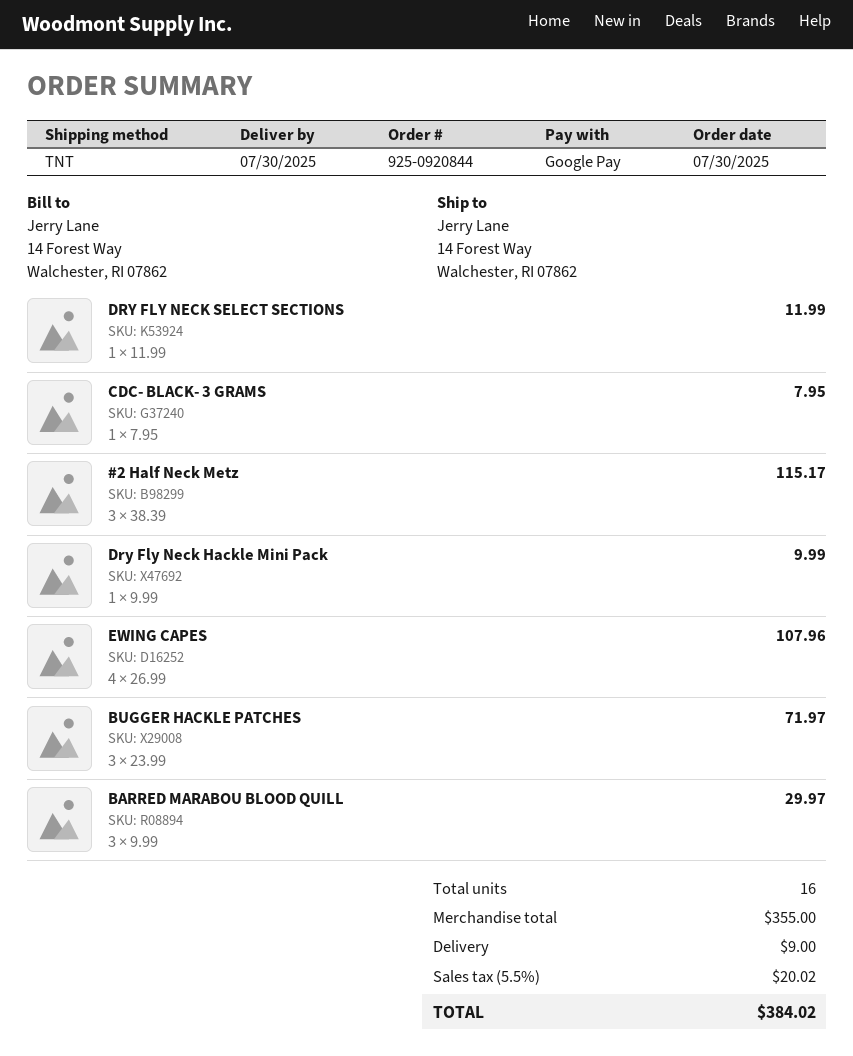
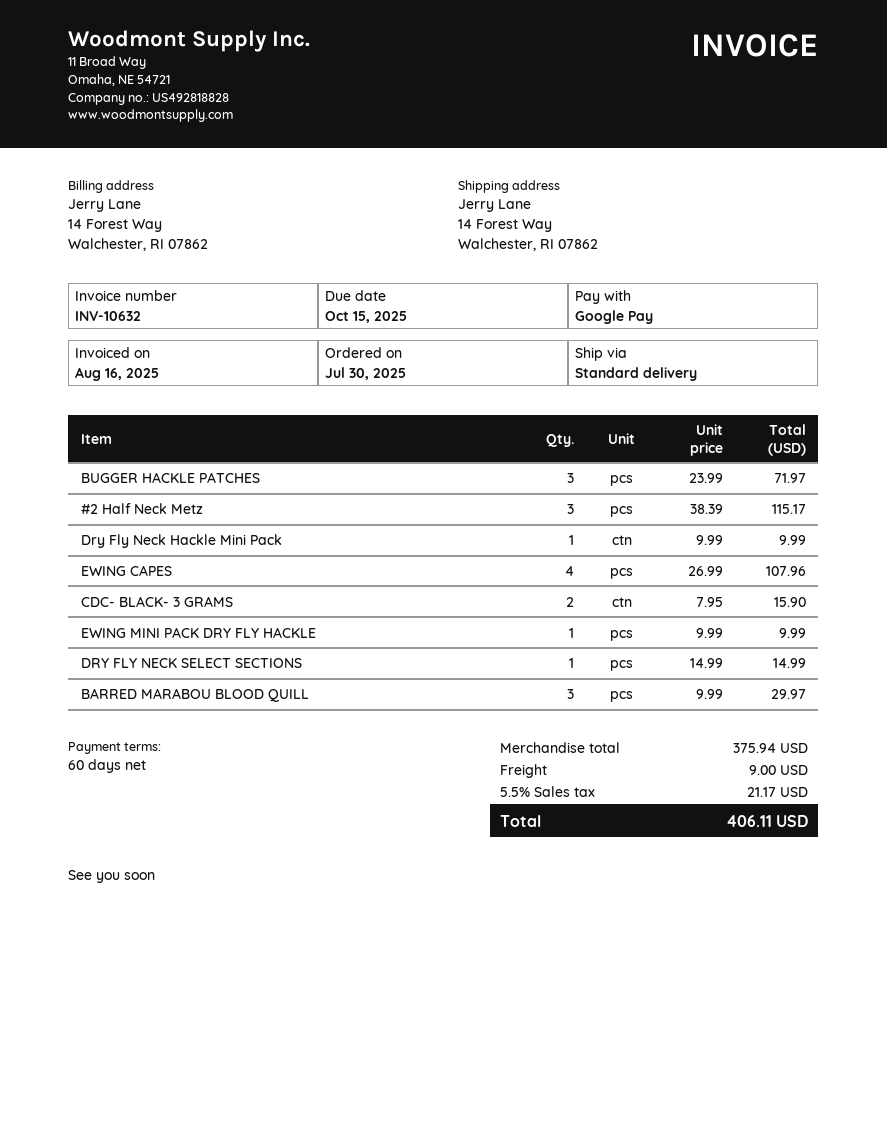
shipping method: TNT -> standard
DRY FLY NECK SELECT SECTIONS: 1 x 11.99 = 11.99 -> 1 x 14.99 = 14.99
CDC- BLACK- 3 GRAMS: 1 x 7.95 = 7.95 -> 2 x 7.95 = 15.90
EWING MINI PACK DRY FLY HACKLE: none -> 1 x 9.99 = 9.99
subtotal: 355.00 -> 375.94
tax: 5.5% = 20.02 -> 5.5% = 21.17
total: 384.02 -> 406.11

